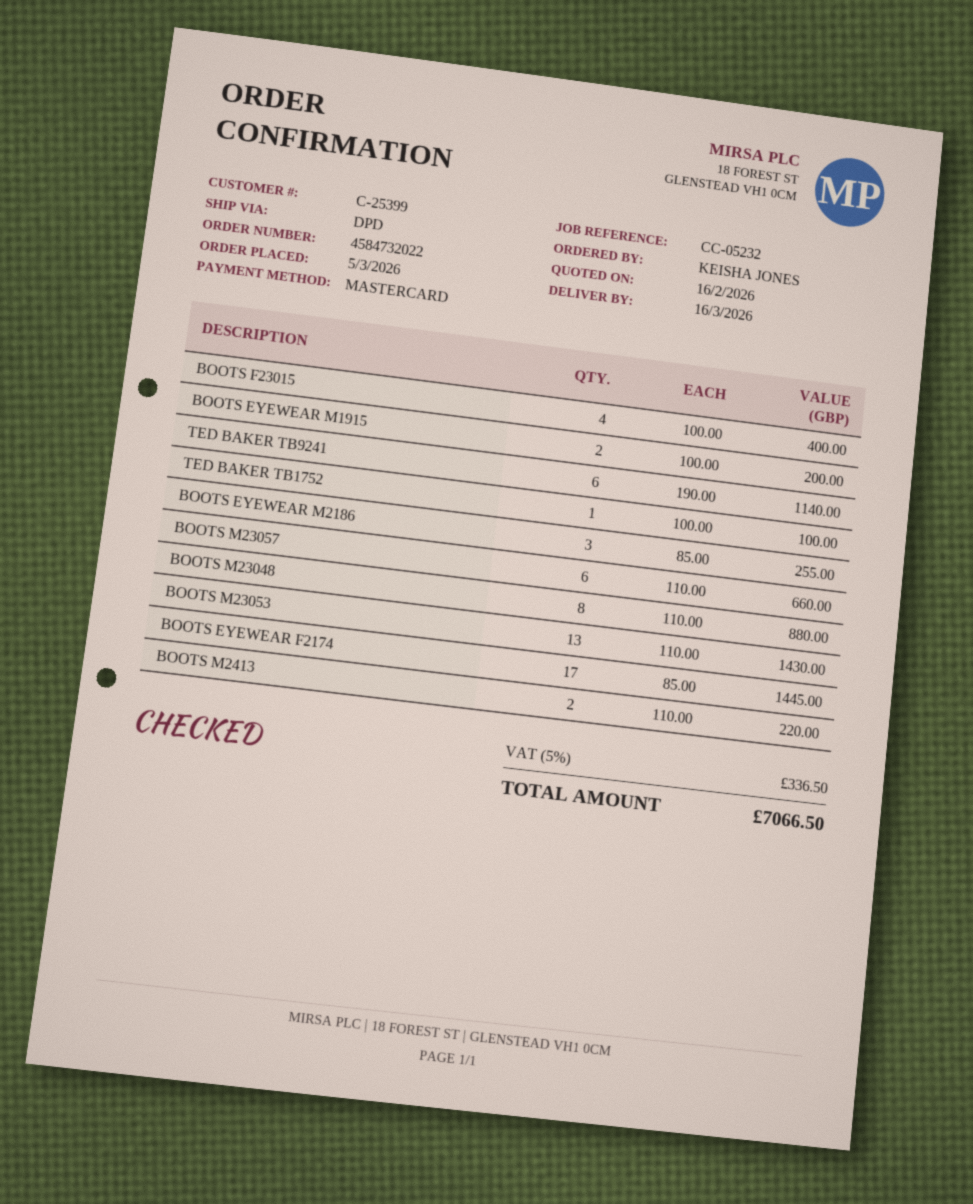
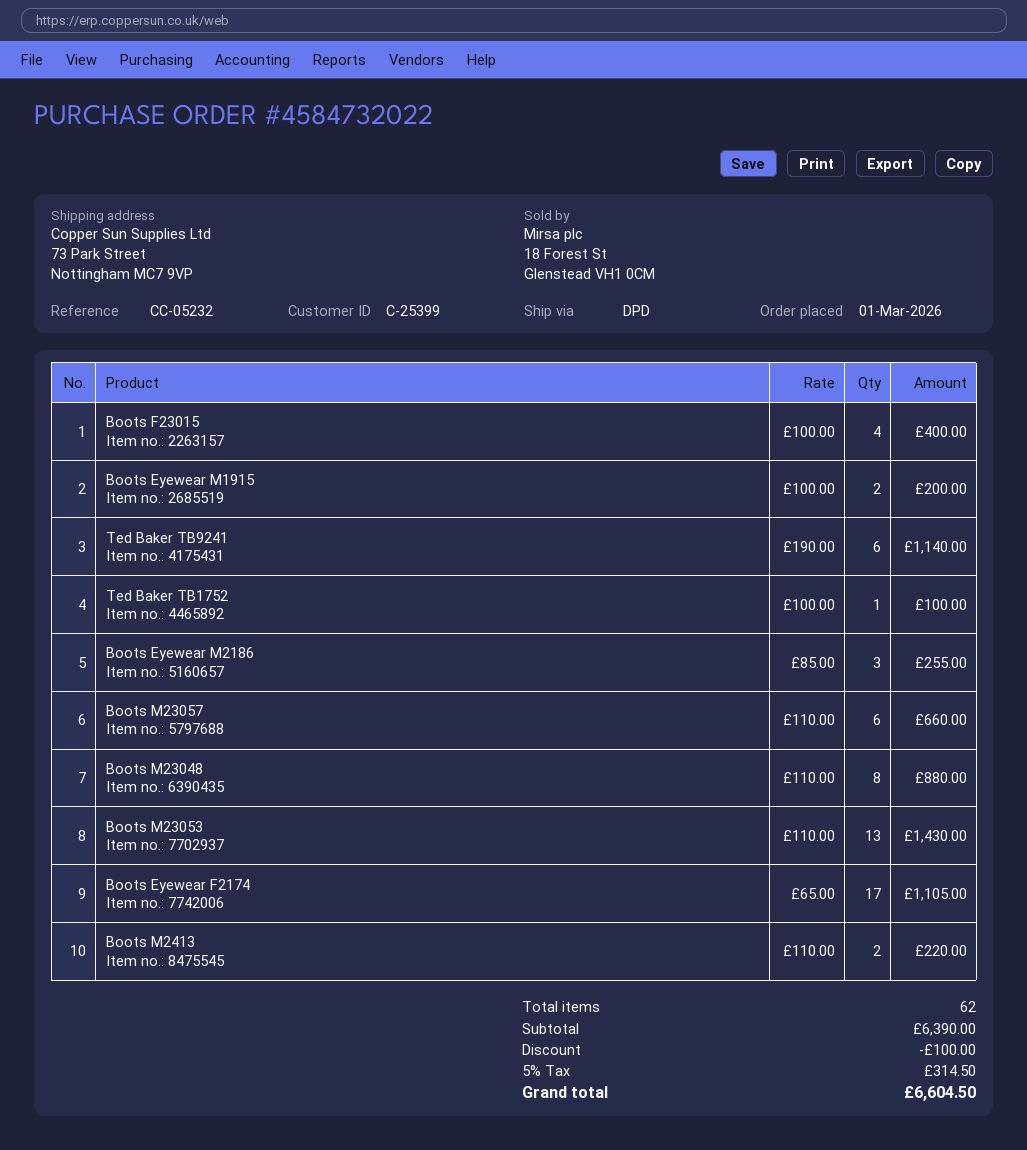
order date: 2026-03-05 -> 2026-03-01
BOOTS EYEWEAR F2174: 17 x 85.00 = 1445.00 -> 17 x 65.00 = 1105.00
discount: none -> 100.00
tax: 5% = 336.50 -> 5% = 314.50
total: 7066.50 -> 6604.50

